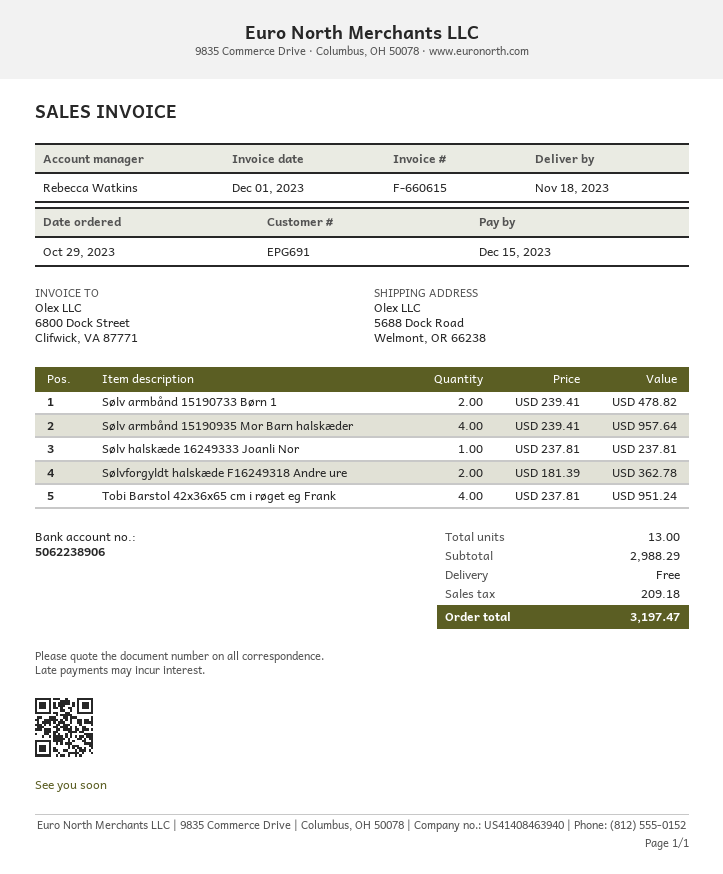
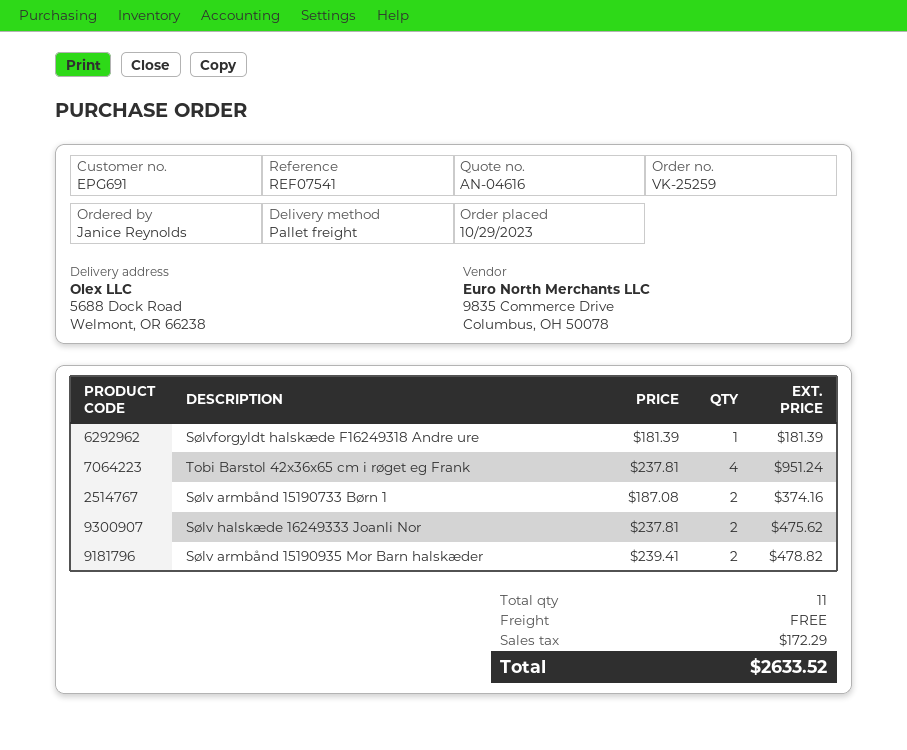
Sølv armbånd 15190733 Børn 1: 2 x 239.41 = 478.82 -> 2 x 187.08 = 374.16
Sølv armbånd 15190935 Mor Barn halskæder: 4 x 239.41 = 957.64 -> 2 x 239.41 = 478.82
Sølv halskæde 16249333 Joanli Nor: 1 x 237.81 = 237.81 -> 2 x 237.81 = 475.62
Sølvforgyldt halskæde F16249318 Andre ure: 2 x 181.39 = 362.78 -> 1 x 181.39 = 181.39
total quantity: 13 -> 11
tax: 209.18 -> 172.29
total: 3197.47 -> 2633.52

